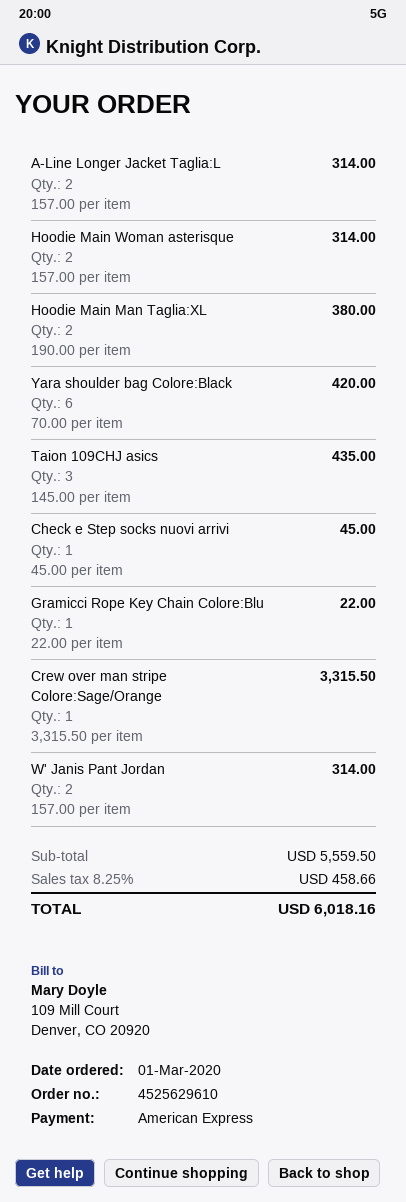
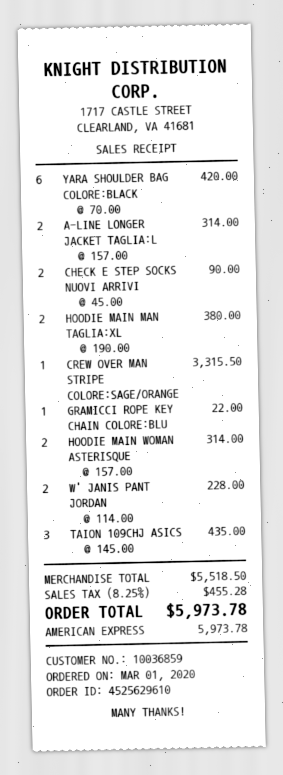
Check e Step socks nuovi arrivi: 1 x 45.00 = 45.00 -> 2 x 45.00 = 90.00
W' Janis Pant Jordan: 2 x 157.00 = 314.00 -> 2 x 114.00 = 228.00
subtotal: 5559.50 -> 5518.50
tax: 8.25% = 458.66 -> 8.25% = 455.28
total: 6018.16 -> 5973.78

